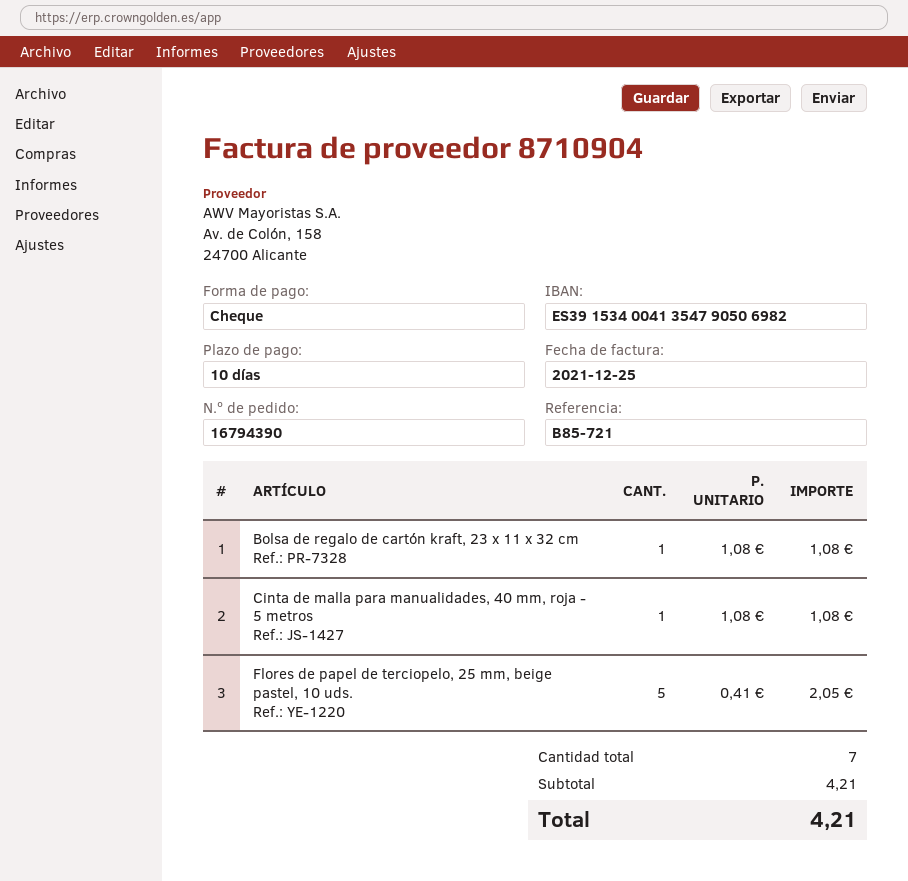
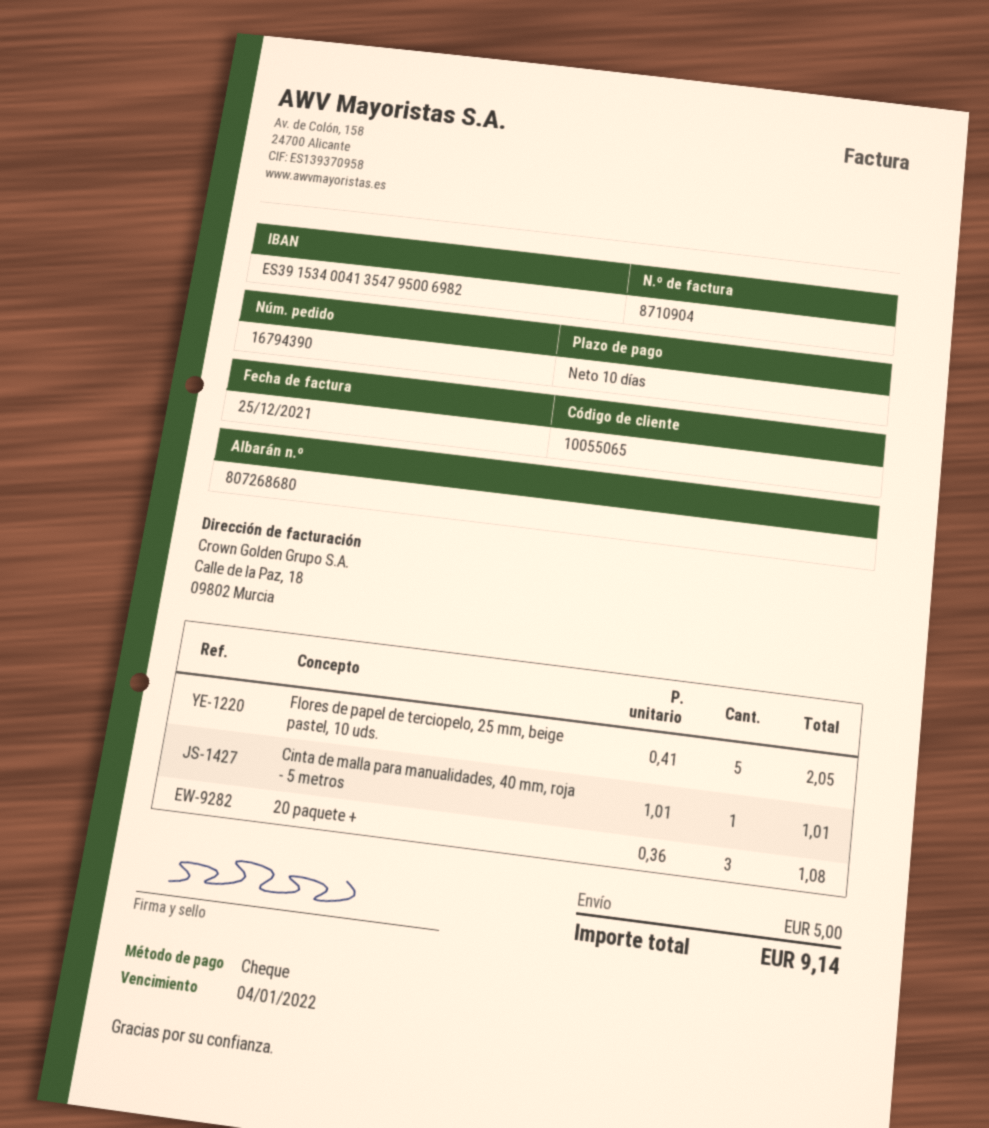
bank account: ES3915340041354790506982 -> ES3915340041354795006982
Bolsa de regalo de cartón kraft, 23 x 11 x 32 cm: 1 x 1.08 = 1.08 -> none
Cinta de malla para manualidades, 40 mm, roja - 5 metros: 1 x 1.08 = 1.08 -> 1 x 1.01 = 1.01
20 paquete +: none -> 3 x 0.36 = 1.08
shipping: none -> 5.00
total: 4.21 -> 9.14

